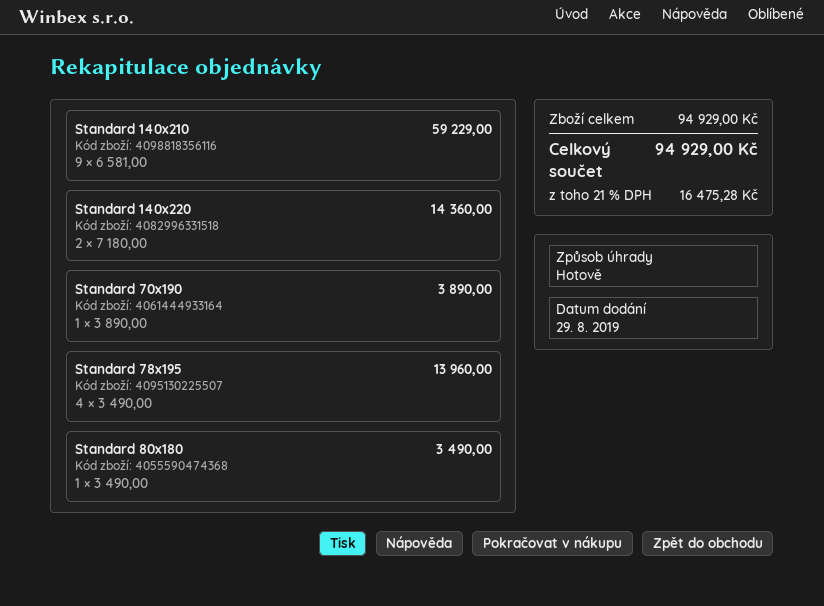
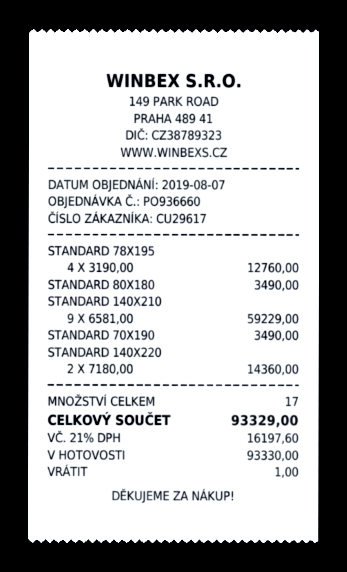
Standard 70x190: 1 x 3890.00 = 3890.00 -> 1 x 3490.00 = 3490.00
Standard 78x195: 4 x 3490.00 = 13960.00 -> 4 x 3190.00 = 12760.00
tax: 21% = 16475.28 -> 21% = 16197.60
total: 94929.00 -> 93329.00

